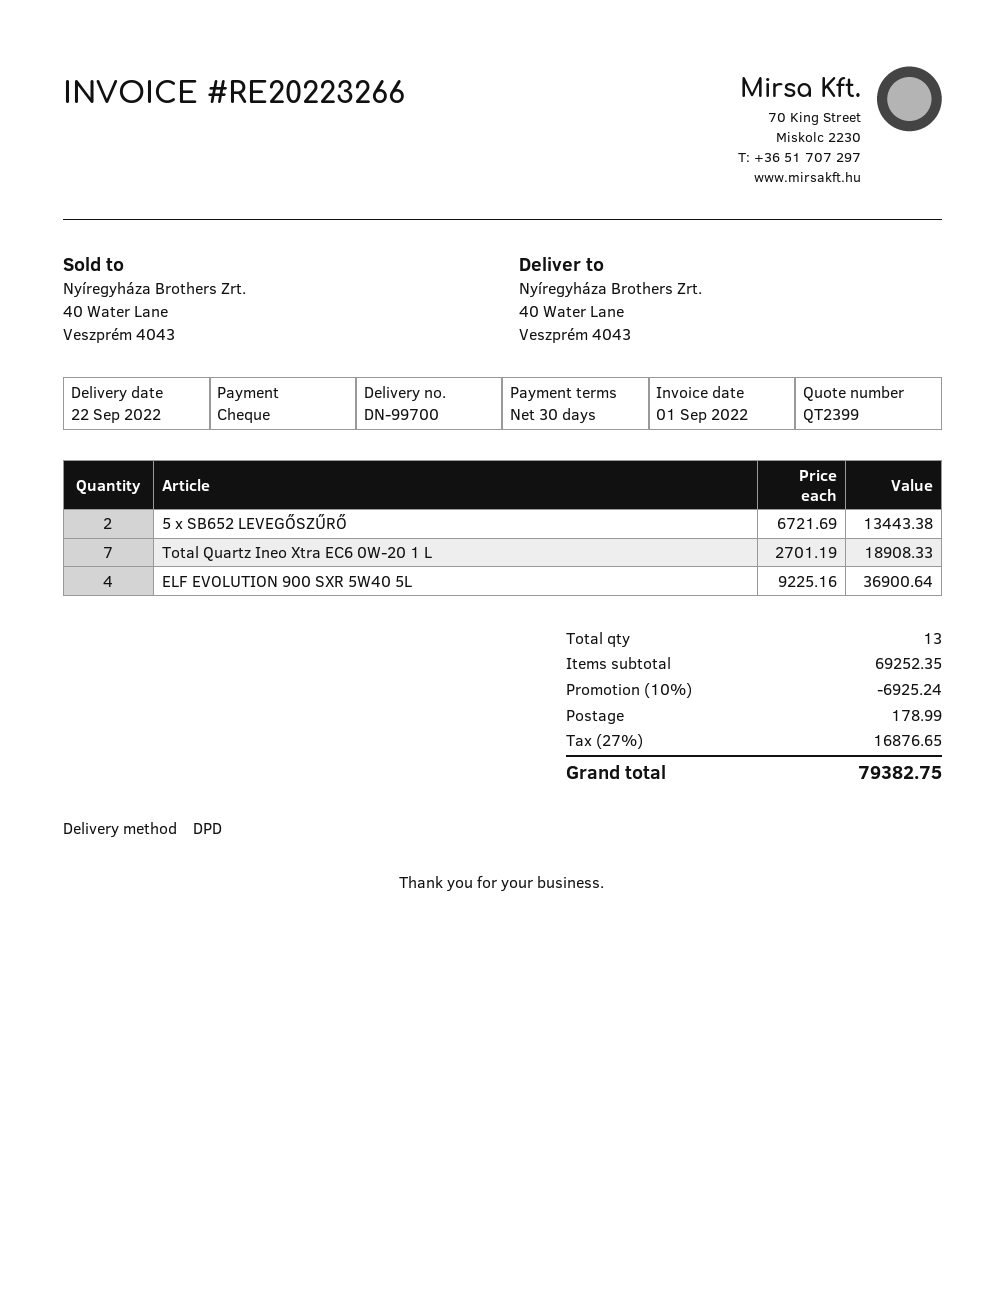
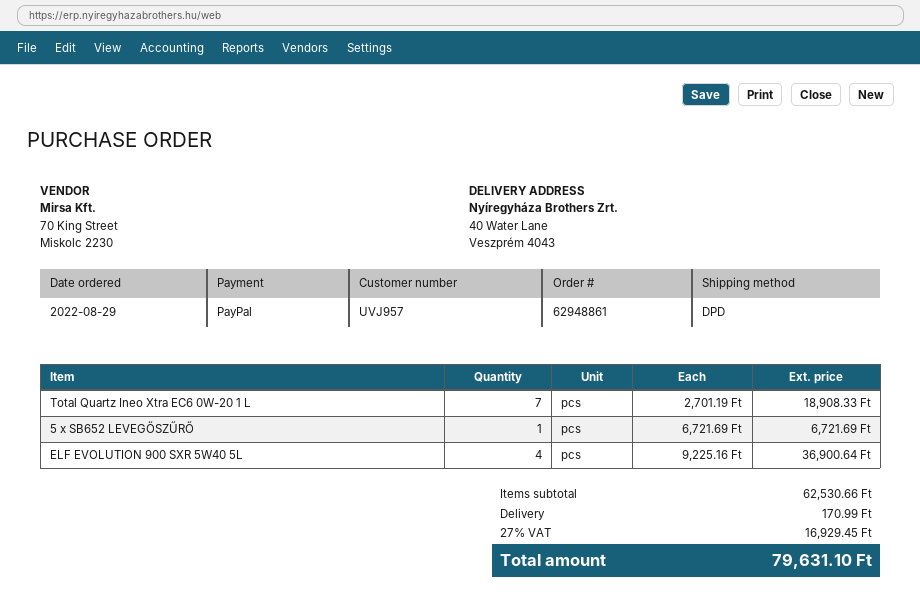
payment method: cheque -> PayPal
5 x SB652 LEVEGŐSZŰRŐ: 2 x 6721.69 = 13443.38 -> 1 x 6721.69 = 6721.69
subtotal: 69252.35 -> 62530.66
discount: 10% = 6925.24 -> none
shipping: 178.99 -> 170.99
tax: 27% = 16876.65 -> 27% = 16929.45
total: 79382.75 -> 79631.10

